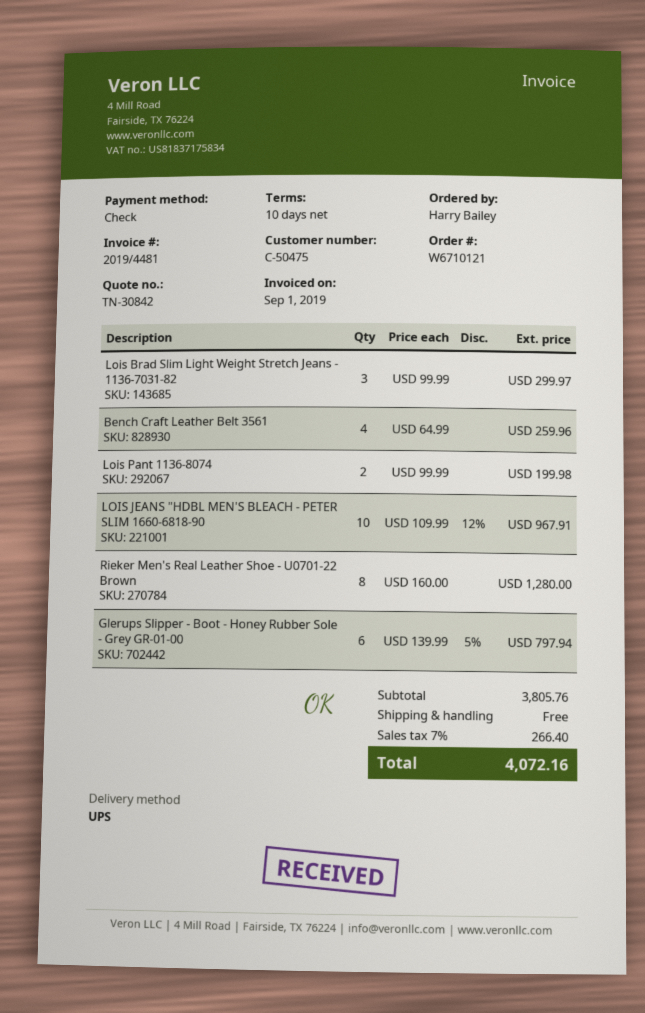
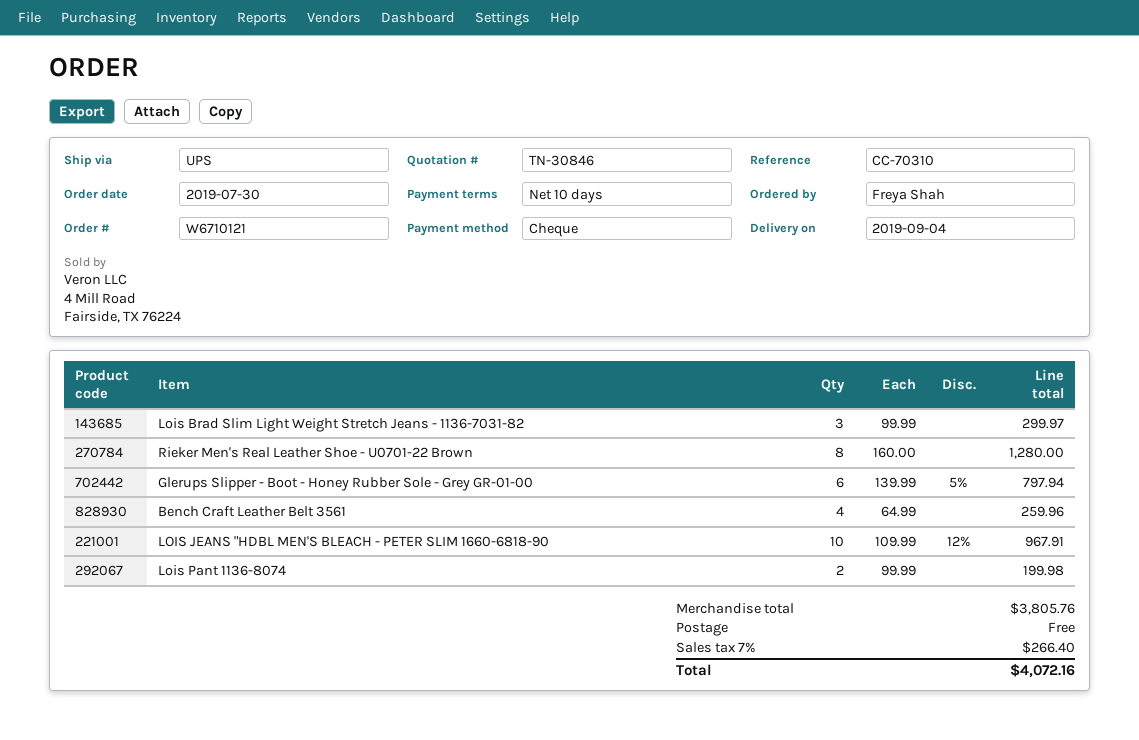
quote number: TN-30842 -> TN-30846
ordered by: Harry Bailey -> Freya Shah

